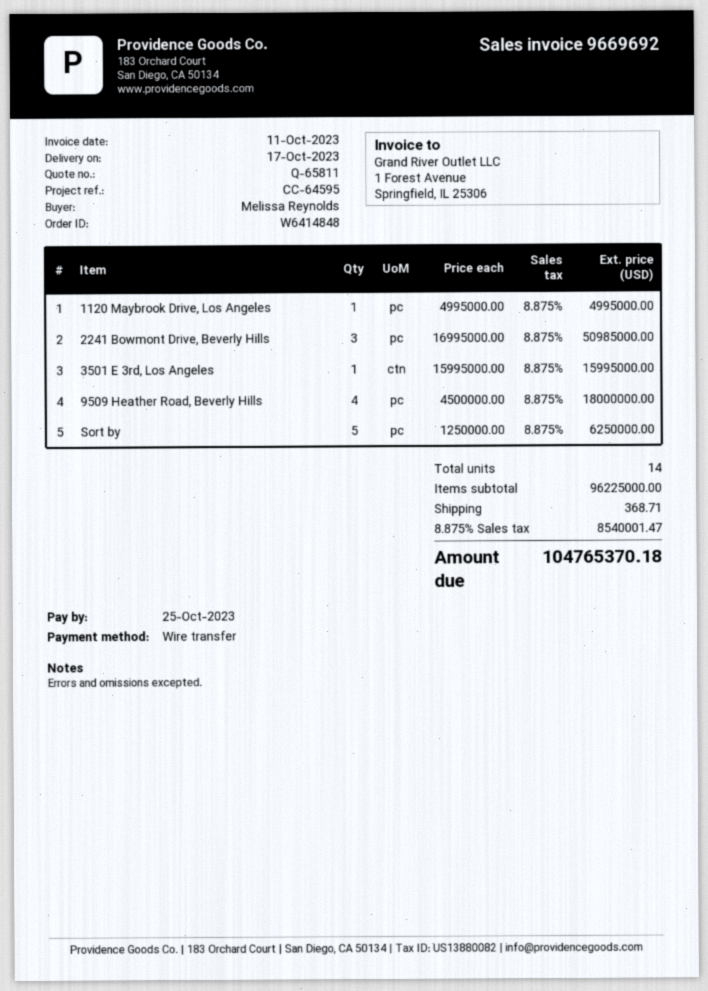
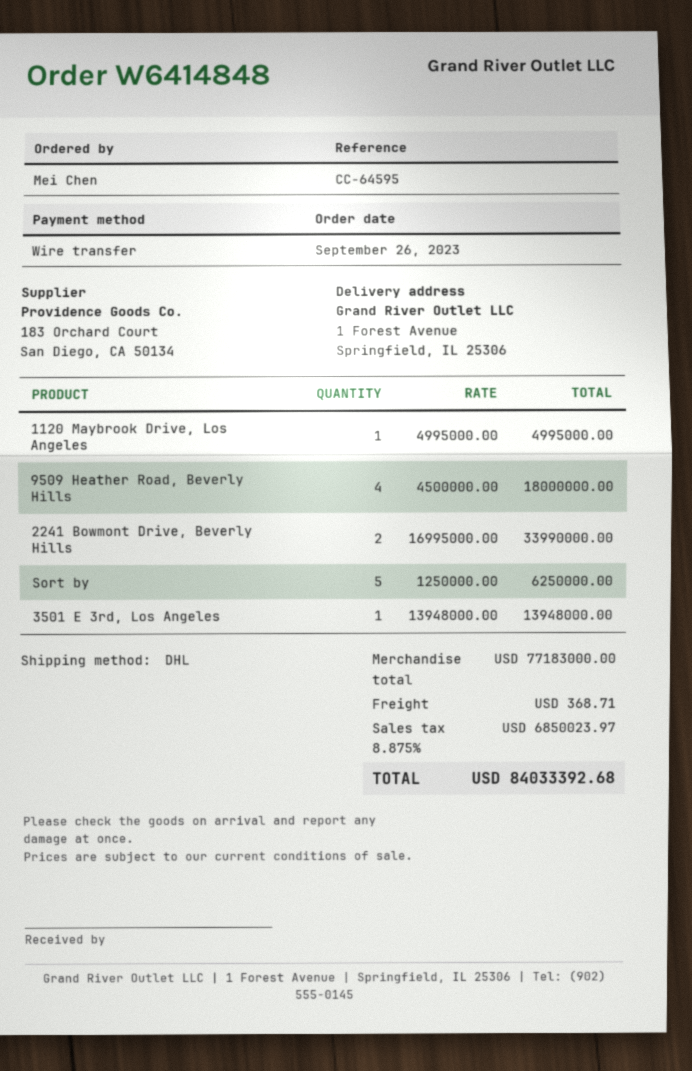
ordered by: Melissa Reynolds -> Mei Chen
2241 Bowmont Drive, Beverly Hills: 3 x 16995000.00 = 50985000.00 -> 2 x 16995000.00 = 33990000.00
3501 E 3rd, Los Angeles: 1 x 15995000.00 = 15995000.00 -> 1 x 13948000.00 = 13948000.00
subtotal: 96225000.00 -> 77183000.00
tax: 8.875% = 8540001.47 -> 8.875% = 6850023.97
total: 104765370.18 -> 84033392.68

